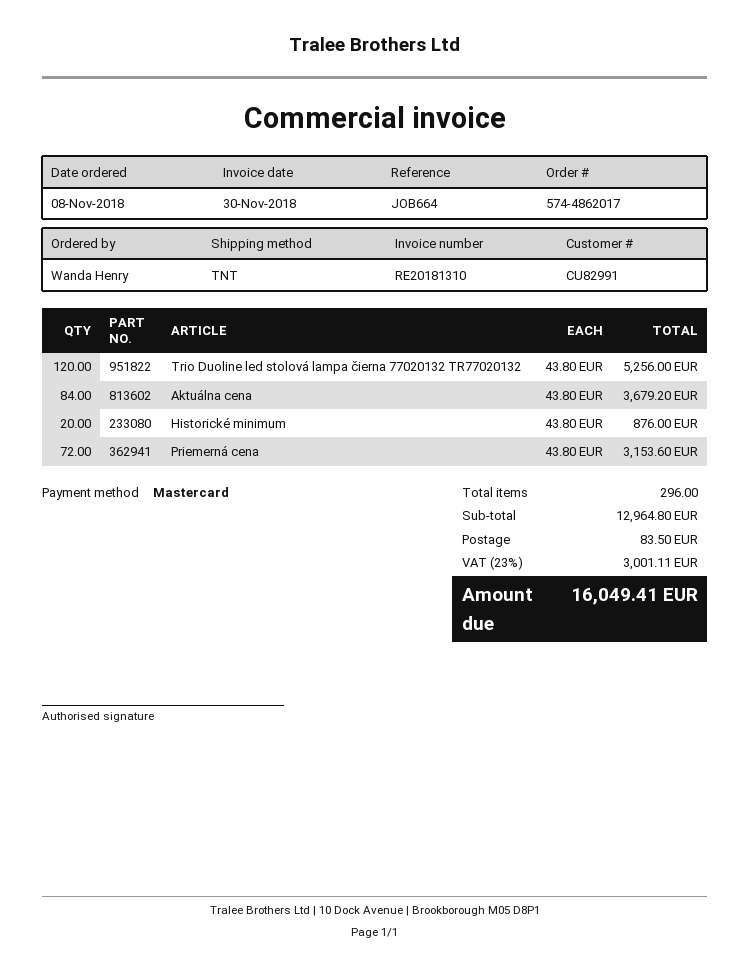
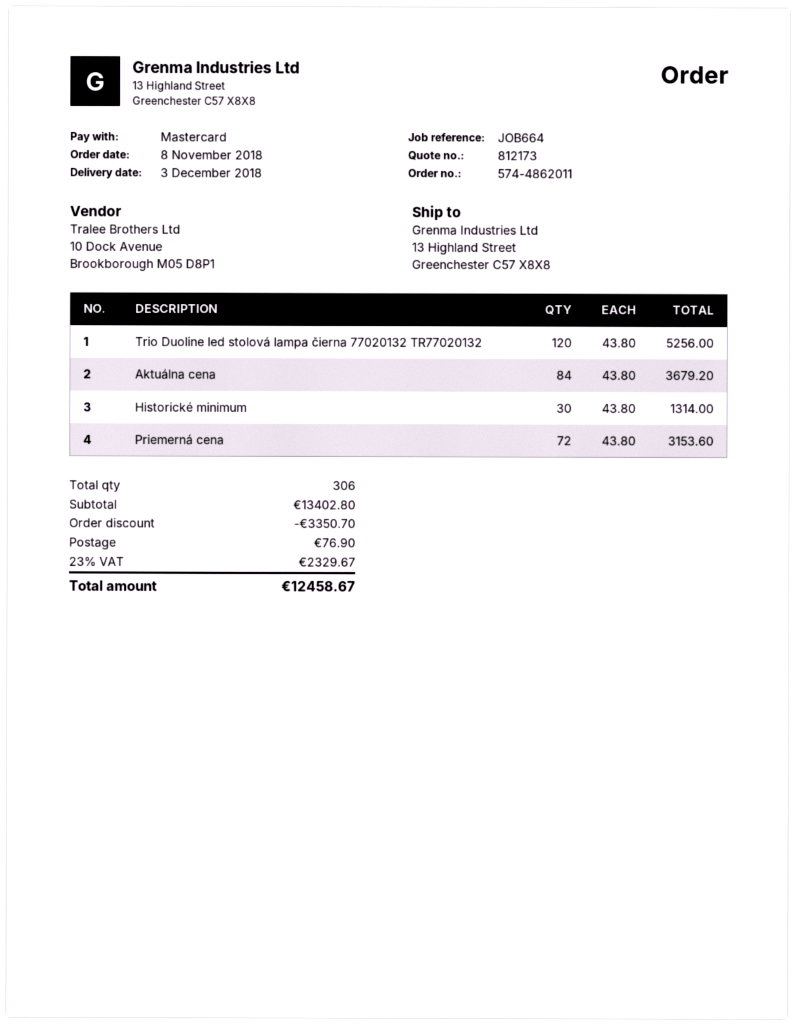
order number: 574-4862017 -> 574-4862011
Historické minimum: 20 x 43.80 = 876.00 -> 30 x 43.80 = 1314.00
total quantity: 296 -> 306
subtotal: 12964.80 -> 13402.80
discount: none -> 3350.70
shipping: 83.50 -> 76.90
tax: 23% = 3001.11 -> 23% = 2329.67
total: 16049.41 -> 12458.67

